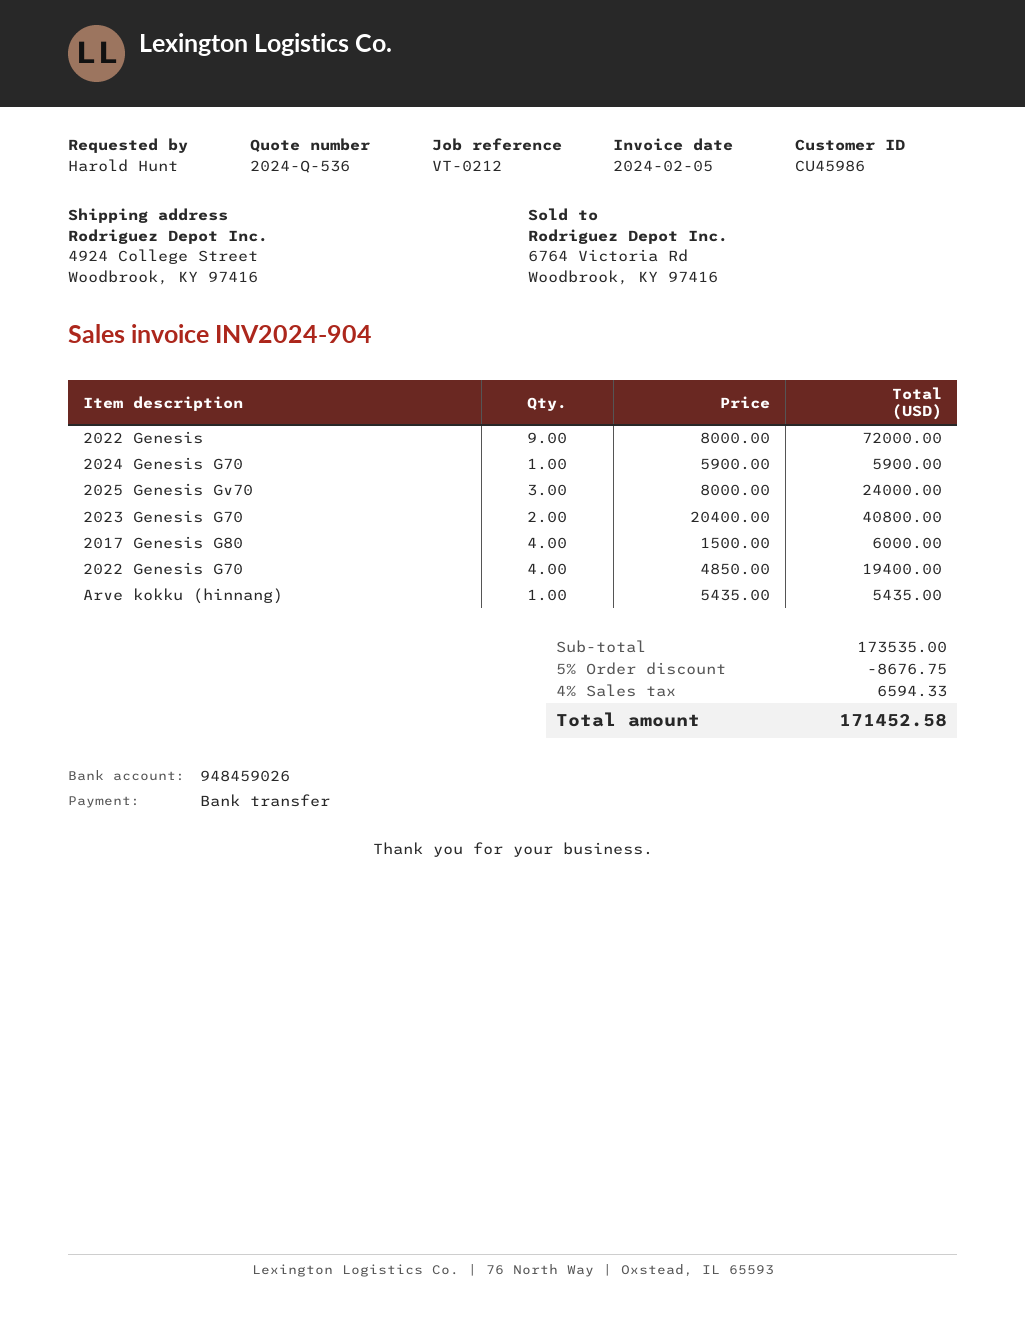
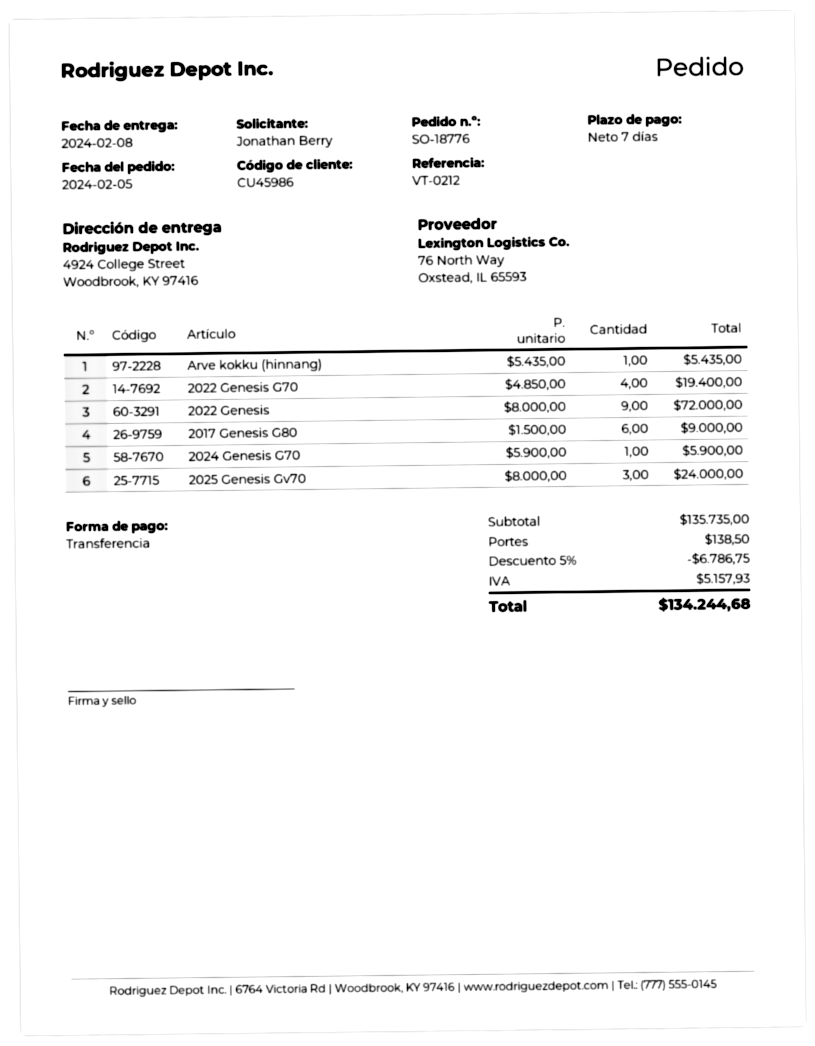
ordered by: Harold Hunt -> Jonathan Berry
2023 Genesis G70: 2 x 20400.00 = 40800.00 -> none
2017 Genesis G80: 4 x 1500.00 = 6000.00 -> 6 x 1500.00 = 9000.00
subtotal: 173535.00 -> 135735.00
discount: 5% = 8676.75 -> 5% = 6786.75
shipping: none -> 138.50
tax: 6594.33 -> 5157.93
total: 171452.58 -> 134244.68

